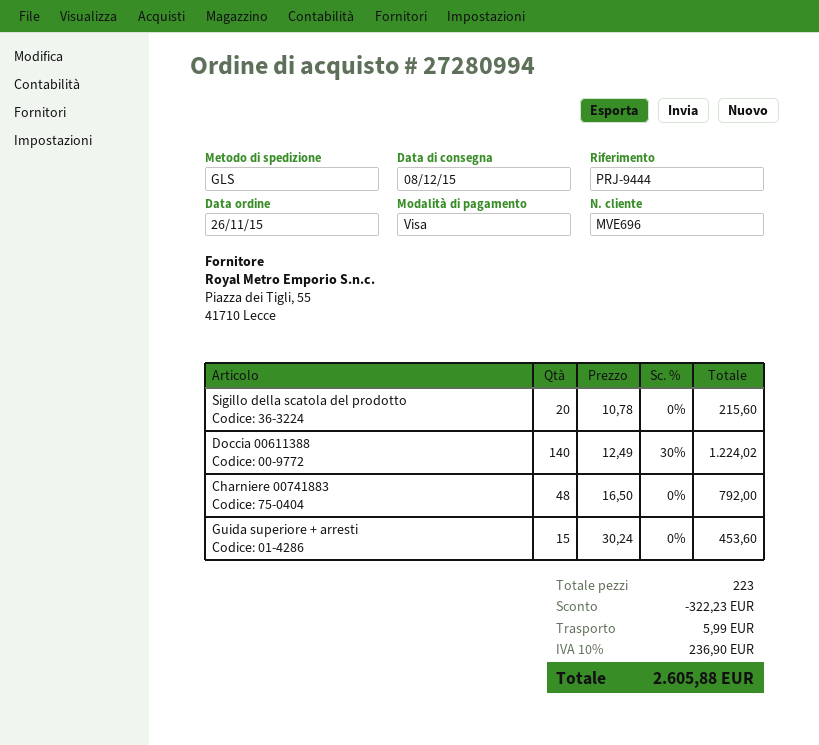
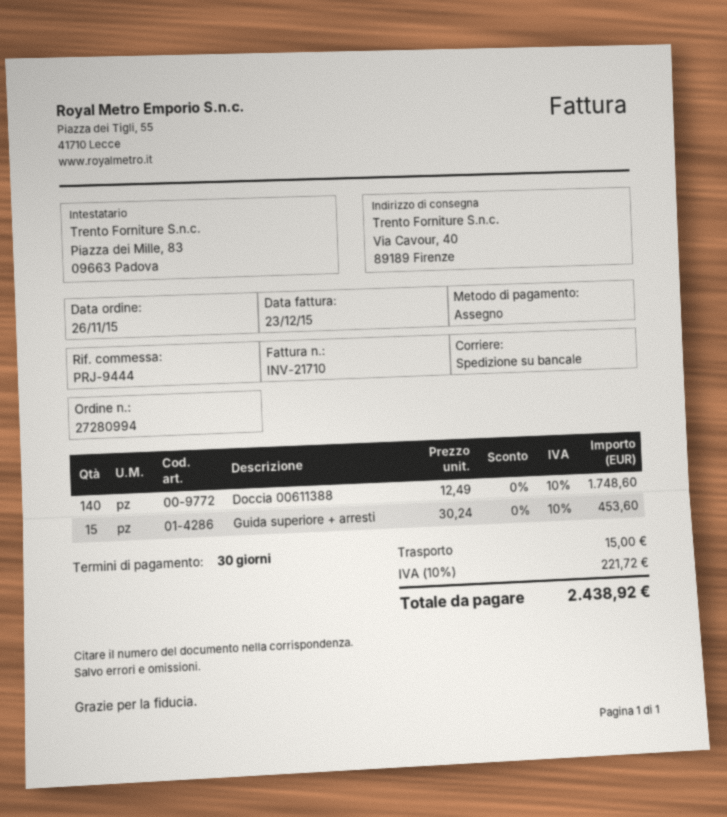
payment method: Visa -> cheque
shipping method: GLS -> pallet freight
Sigillo della scatola del prodotto: 20 x 10.78 = 215.60 -> none
Doccia 00611388: 140 x 12.49 - 30% = 1224.02 -> 140 x 12.49 = 1748.60
Charniere 00741883: 48 x 16.50 = 792.00 -> none
discount: 322.23 -> none
shipping: 5.99 -> 15.00
tax: 10% = 236.90 -> 10% = 221.72
total: 2605.88 -> 2438.92

